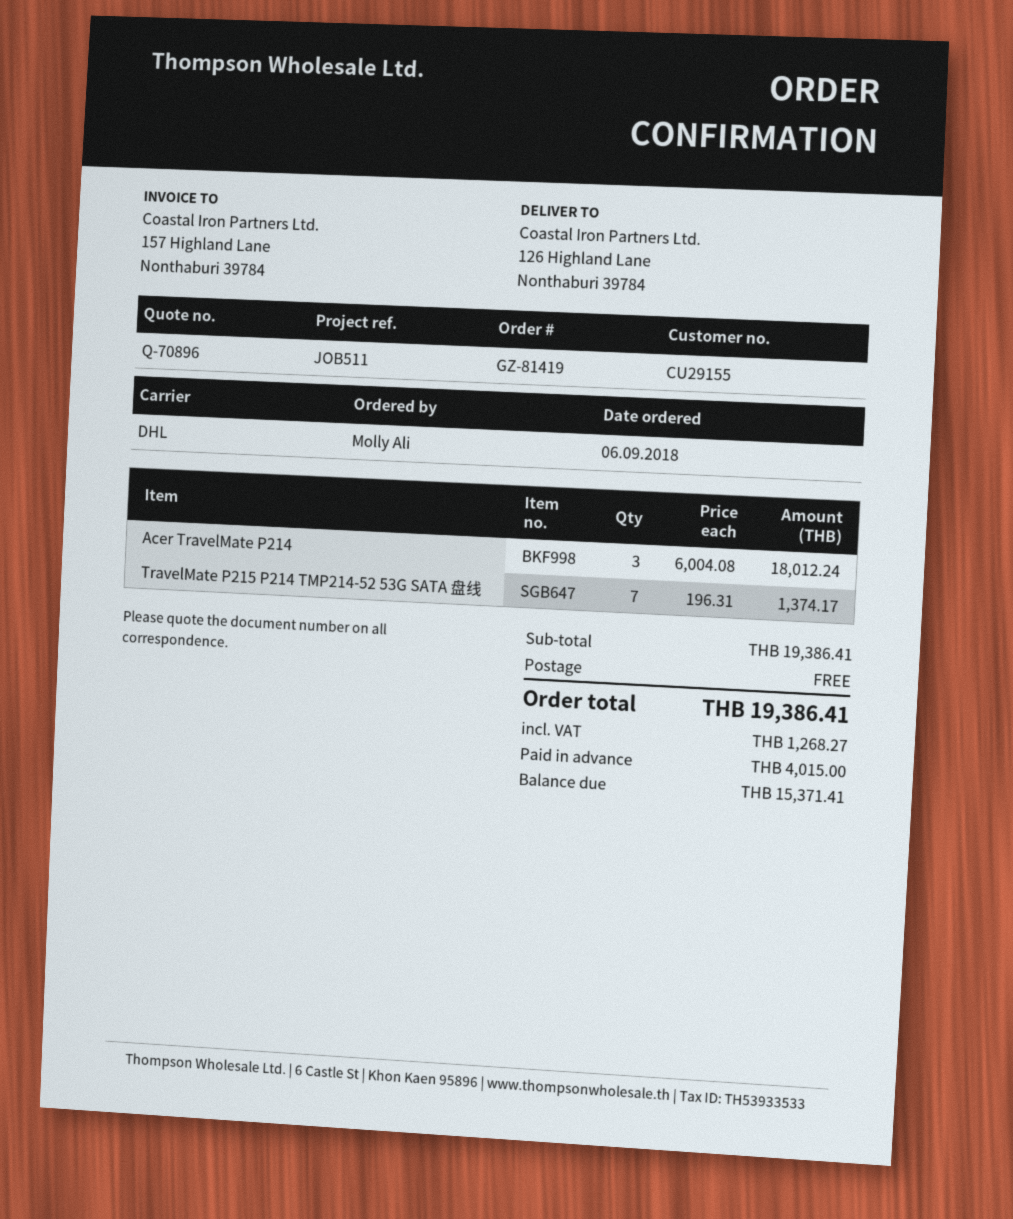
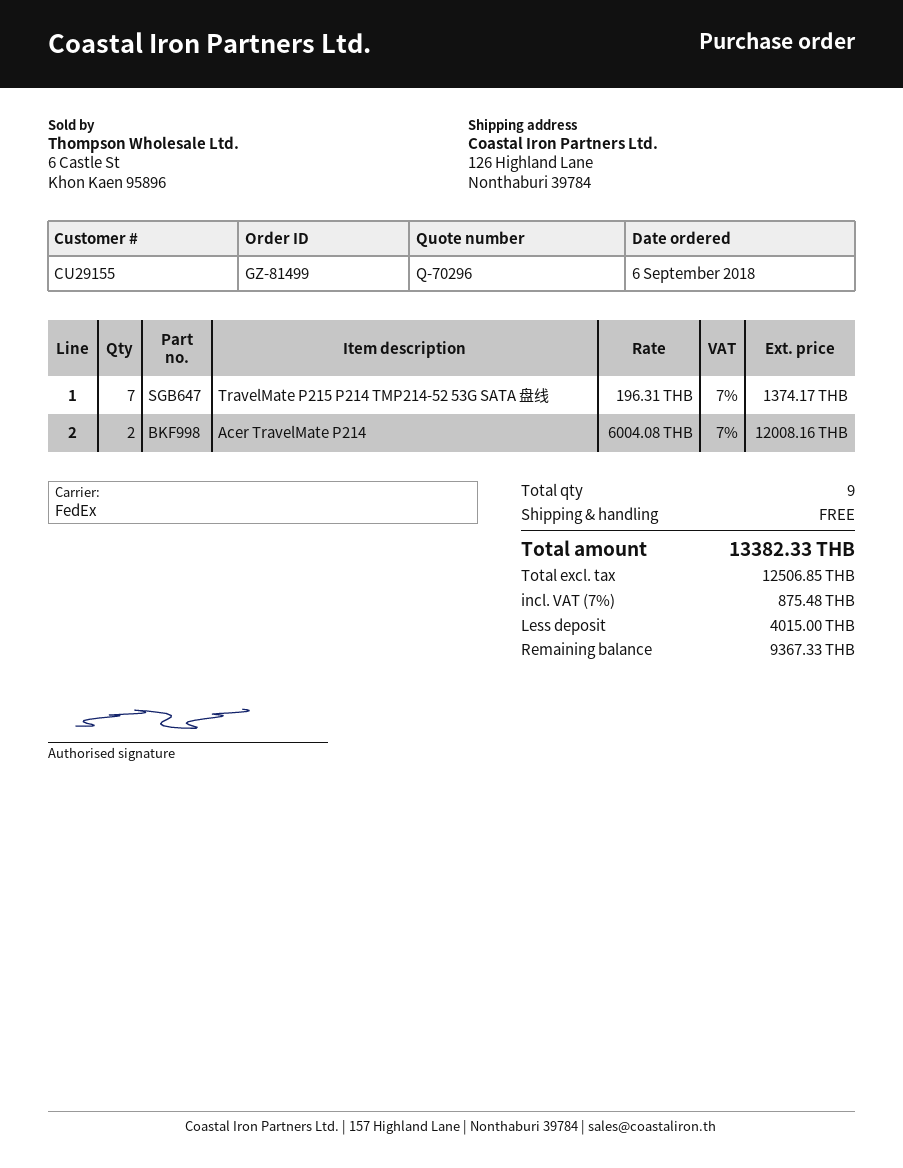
quote number: Q-70896 -> Q-70296
order number: GZ-81419 -> GZ-81499
shipping method: DHL -> FedEx
Acer TravelMate P214: 3 x 6004.08 = 18012.24 -> 2 x 6004.08 = 12008.16
tax: 1268.27 -> 875.48
total: 19386.41 -> 13382.33
balance: 15371.41 -> 9367.33

